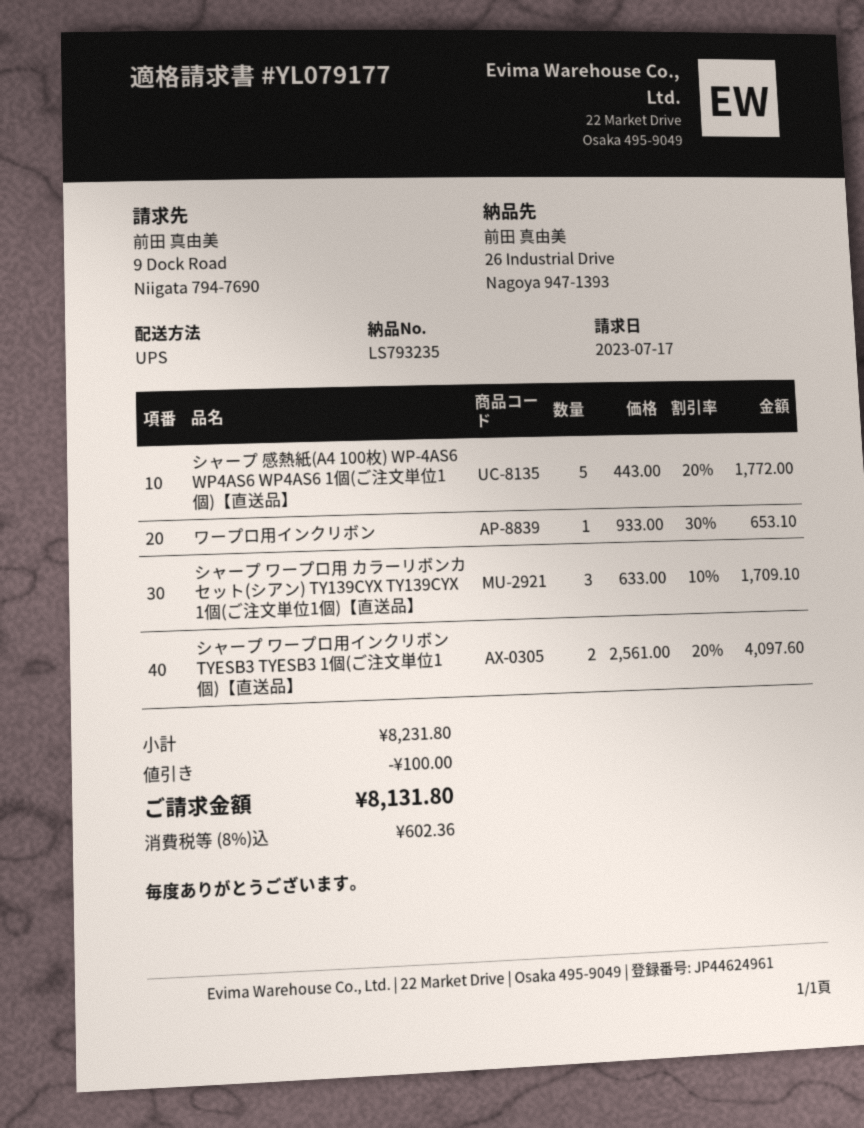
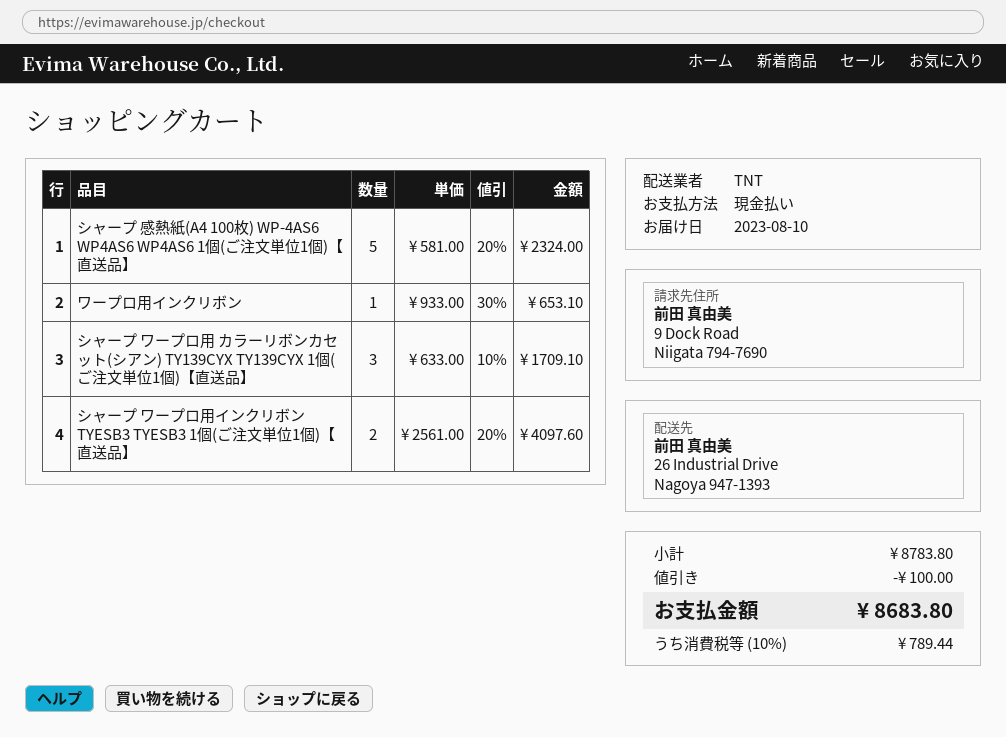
shipping method: UPS -> TNT
シャープ 感熱紙(A4 100枚) WP-4AS6 WP4AS6 WP4AS6 1個(ご注文単位1個)【直送品】: 5 x 443.00 - 20% = 1772.00 -> 5 x 581.00 - 20% = 2324.00
subtotal: 8231.80 -> 8783.80
tax: 8% = 602.36 -> 10% = 789.44
total: 8131.80 -> 8683.80

